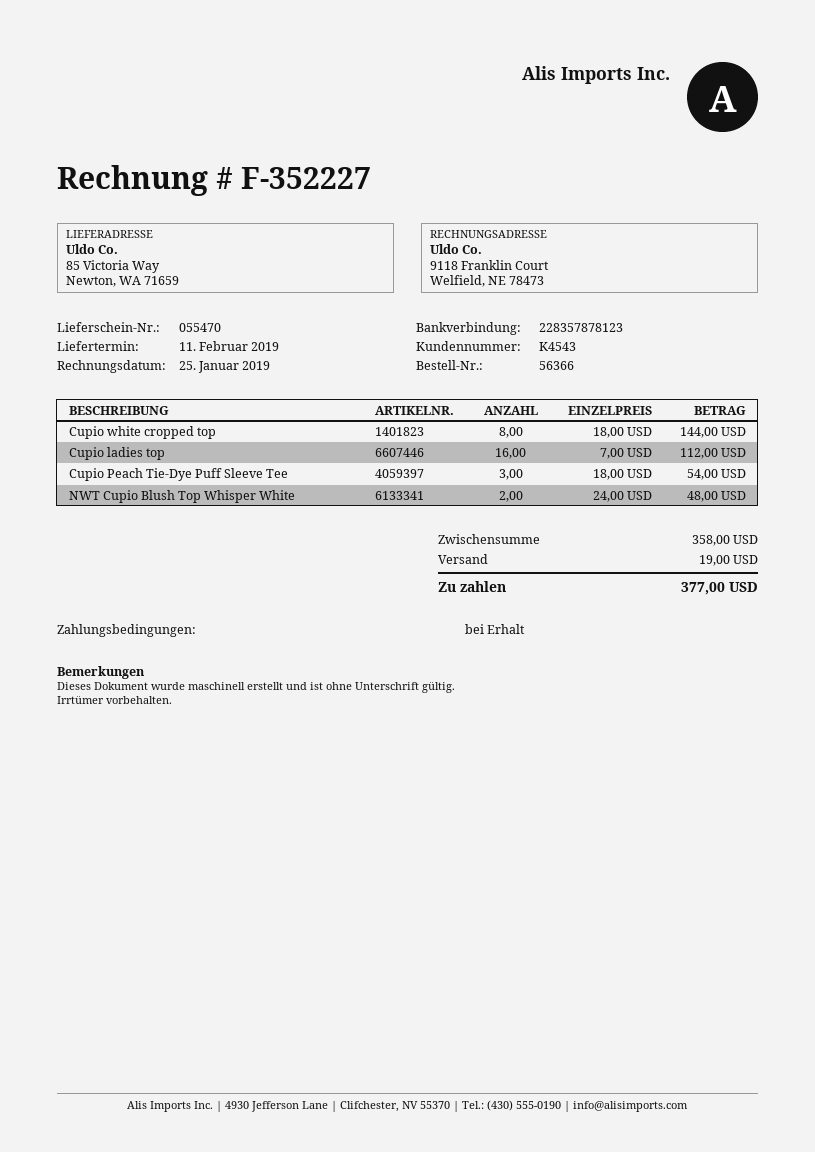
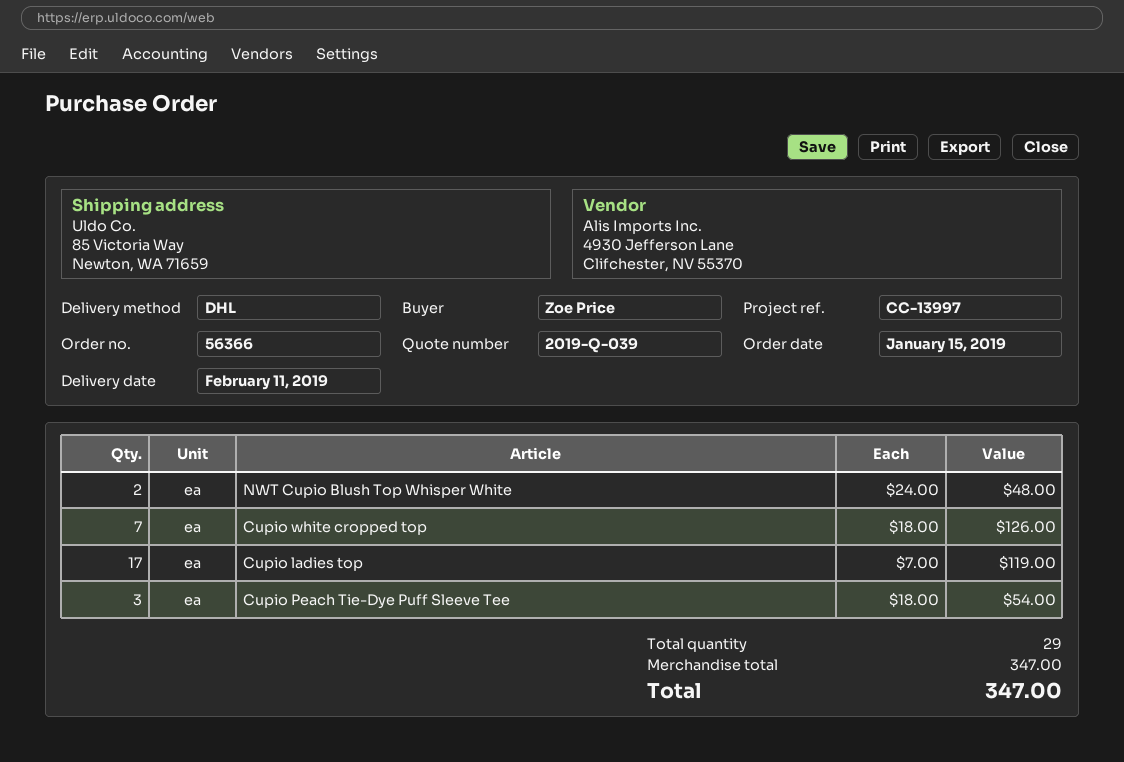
Cupio white cropped top: 8 x 18.00 = 144.00 -> 7 x 18.00 = 126.00
Cupio ladies top: 16 x 7.00 = 112.00 -> 17 x 7.00 = 119.00
subtotal: 358.00 -> 347.00
shipping: 19.00 -> none
total: 377.00 -> 347.00

